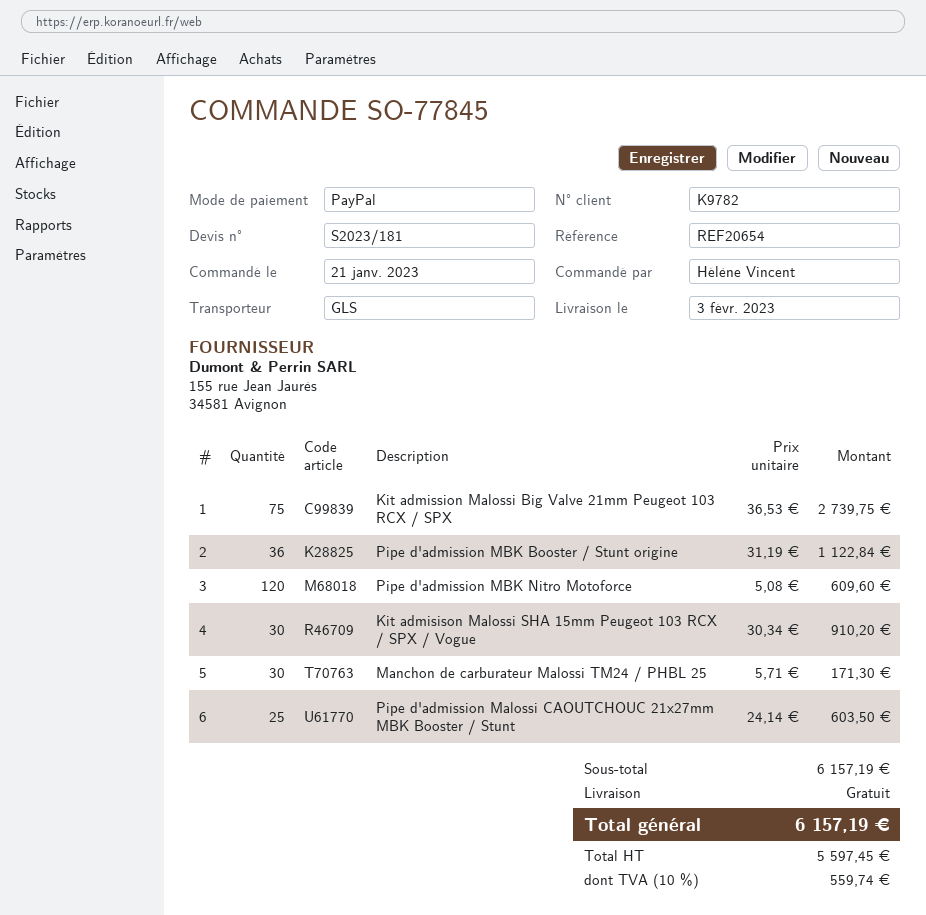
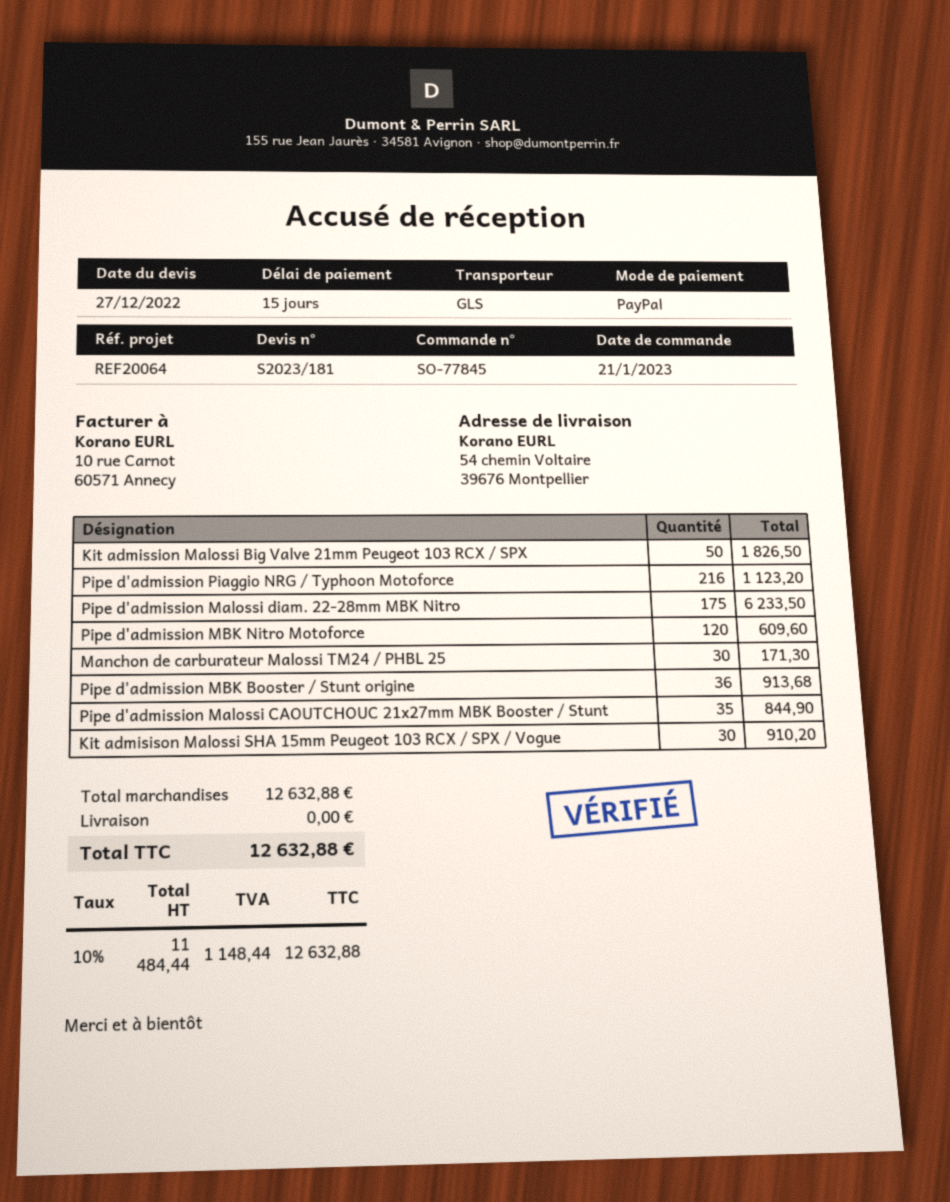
reference: REF20654 -> REF20064
Kit admission Malossi Big Valve 21mm Peugeot 103 RCX / SPX: 75 for 2739.75 -> 50 for 1826.50
Pipe d'admission MBK Booster / Stunt origine: 36 for 1122.84 -> 36 for 913.68
Pipe d'admission Malossi CAOUTCHOUC 21x27mm MBK Booster / Stunt: 25 for 603.50 -> 35 for 844.90
Pipe d'admission Piaggio NRG / Typhoon Motoforce: none -> 216 for 1123.20
Pipe d'admission Malossi diam. 22-28mm MBK Nitro: none -> 175 for 6233.50
subtotal: 6157.19 -> 12632.88
net: 5597.45 -> 11484.44
tax: 10% = 559.74 -> 10% = 1148.44
total: 6157.19 -> 12632.88

